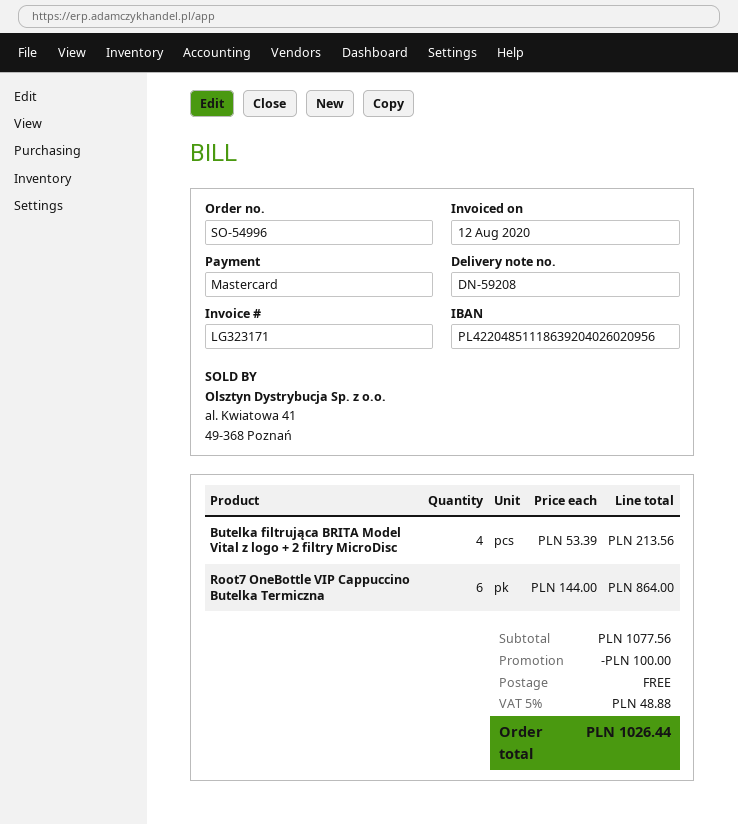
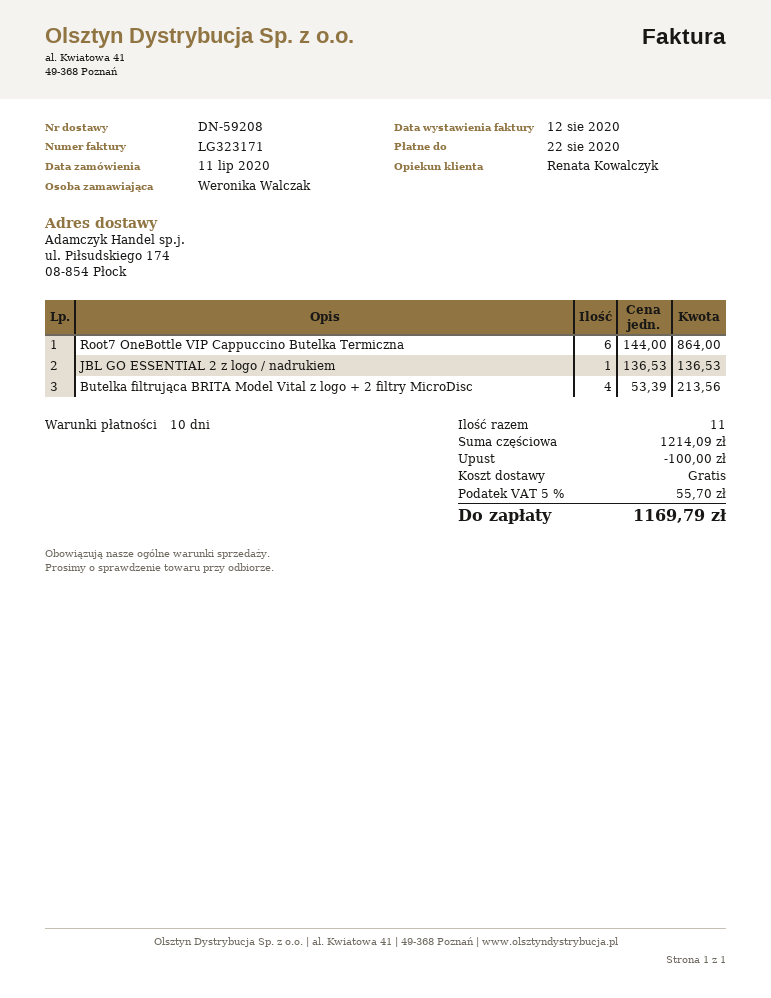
JBL GO ESSENTIAL 2 z logo / nadrukiem: none -> 1 x 136.53 = 136.53
subtotal: 1077.56 -> 1214.09
tax: 5% = 48.88 -> 5% = 55.70
total: 1026.44 -> 1169.79

